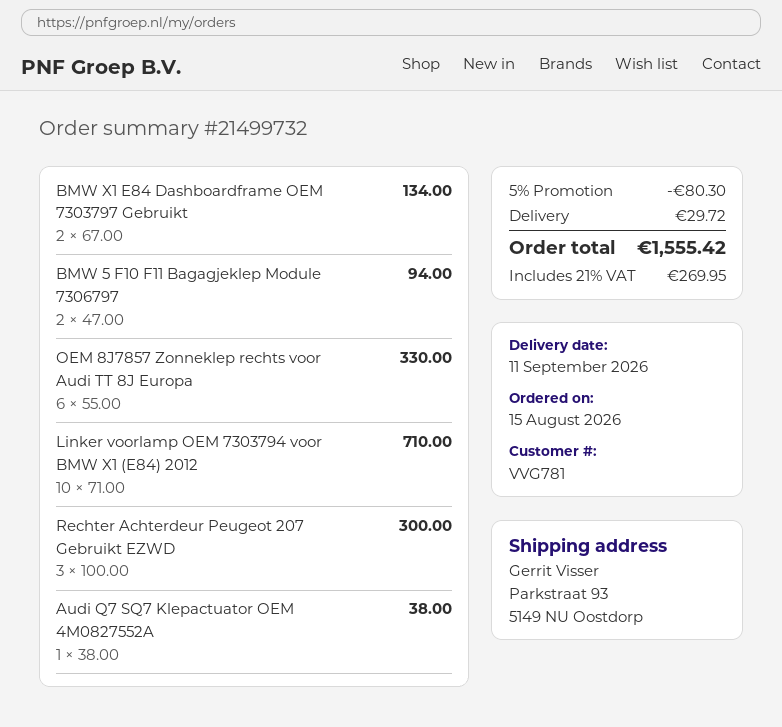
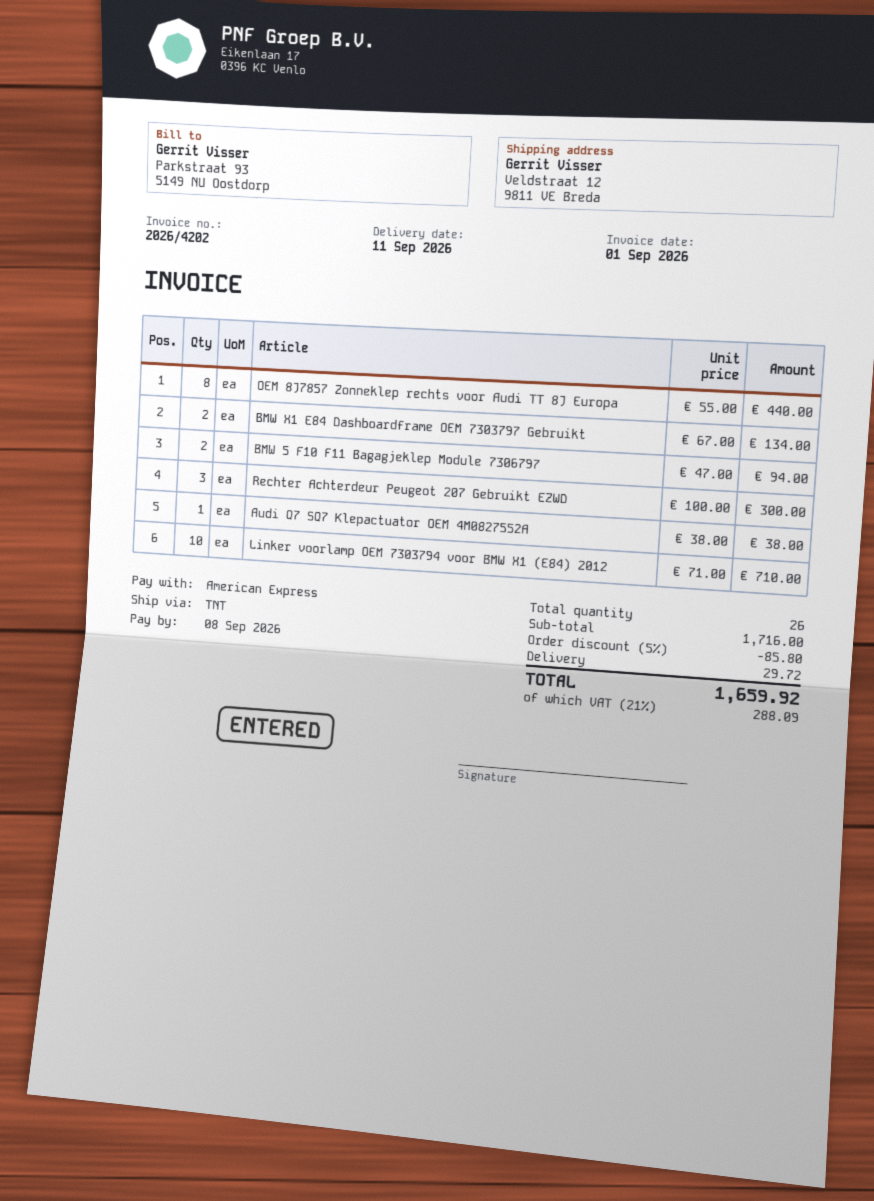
ship to: Parkstraat 93, 5149 NU Oostdorp -> Veldstraat 12, 9811 VE Breda
OEM 8J7857 Zonneklep rechts voor Audi TT 8J Europa: 6 x 55.00 = 330.00 -> 8 x 55.00 = 440.00
discount: 5% = 80.30 -> 5% = 85.80
tax: 21% = 269.95 -> 21% = 288.09
total: 1555.42 -> 1659.92

